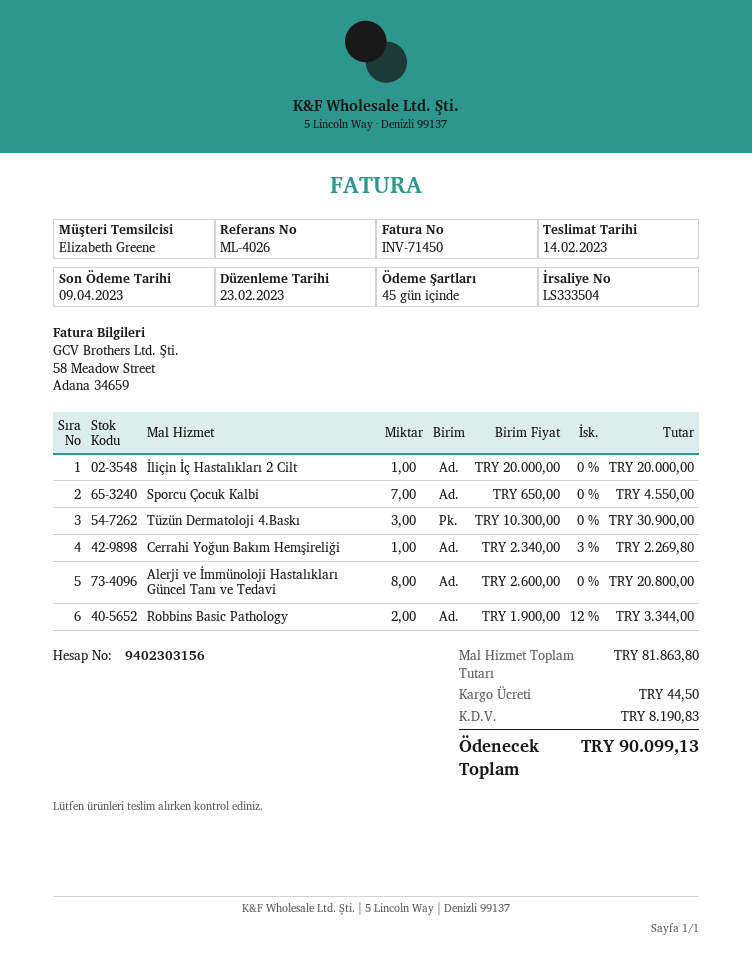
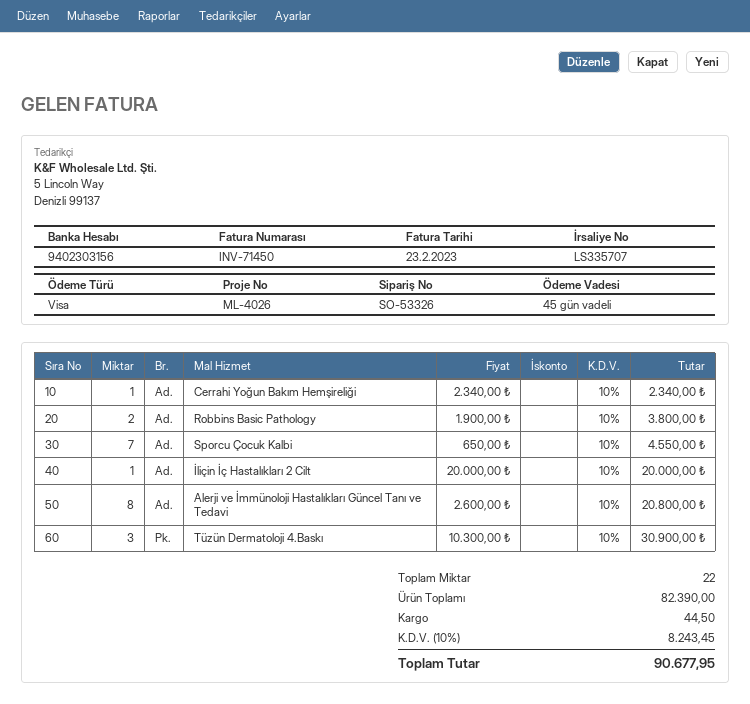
delivery note number: LS333504 -> LS335707
Cerrahi Yoğun Bakım Hemşireliği: 1 x 2340.00 - 3% = 2269.80 -> 1 x 2340.00 = 2340.00
Robbins Basic Pathology: 2 x 1900.00 - 12% = 3344.00 -> 2 x 1900.00 = 3800.00
subtotal: 81863.80 -> 82390.00
tax: 8190.83 -> 8243.45
total: 90099.13 -> 90677.95

